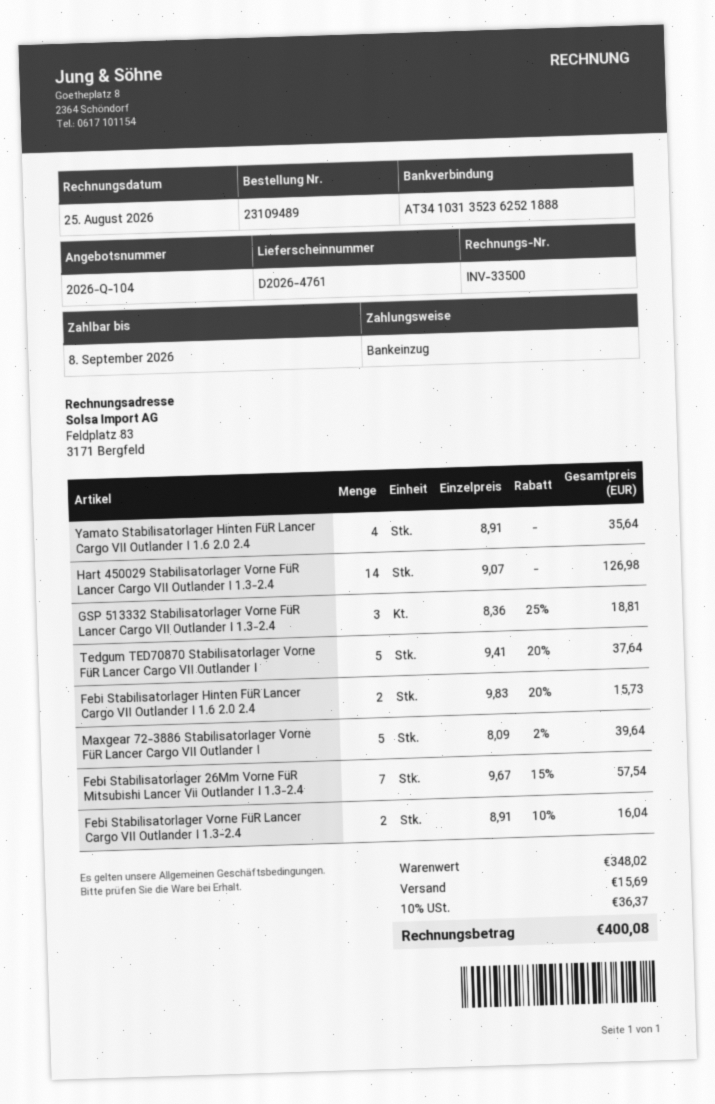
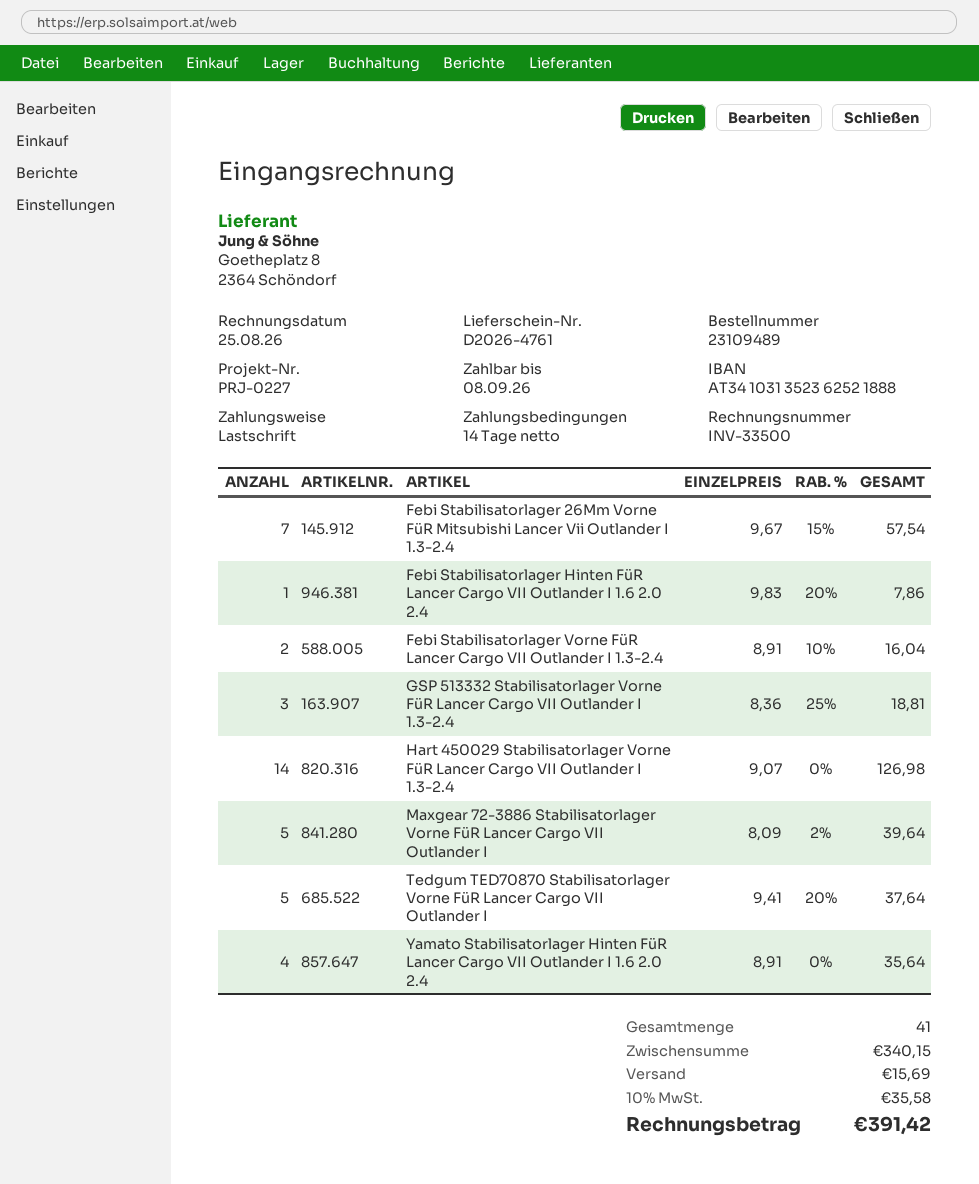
Febi Stabilisatorlager Hinten FüR Lancer Cargo VII Outlander I 1.6 2.0 2.4: 2 x 9.83 - 20% = 15.73 -> 1 x 9.83 - 20% = 7.86
subtotal: 348.02 -> 340.15
tax: 10% = 36.37 -> 10% = 35.58
total: 400.08 -> 391.42

